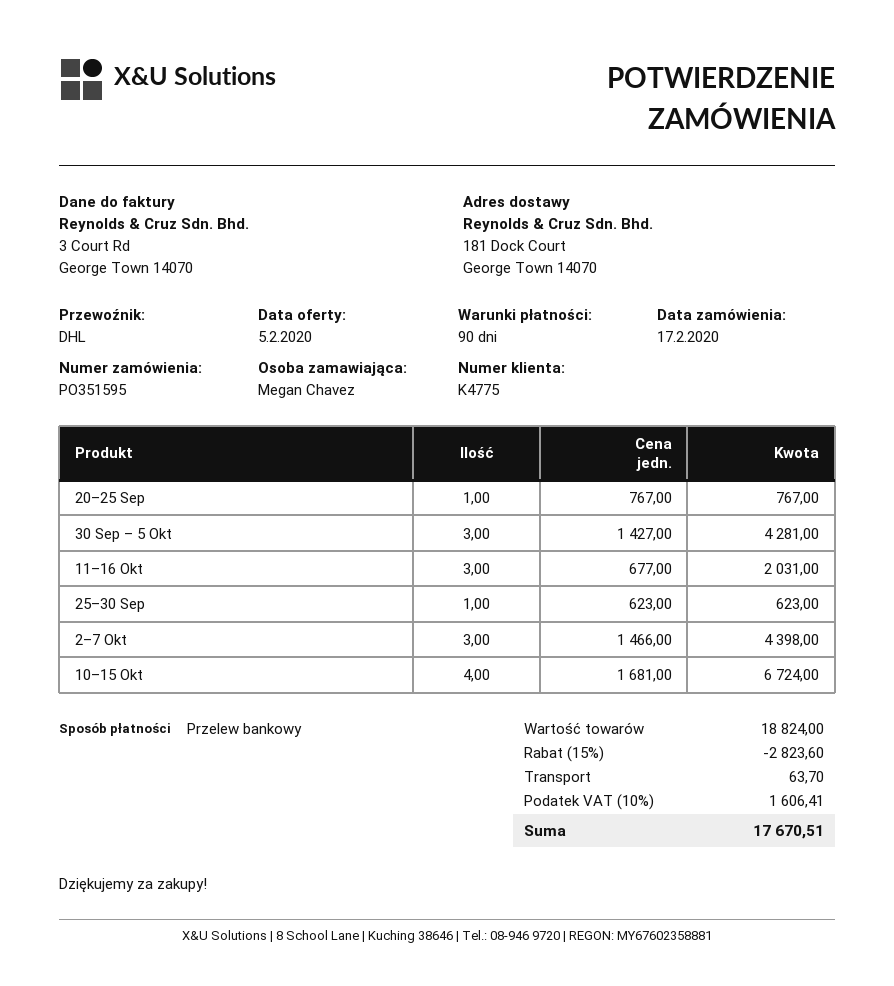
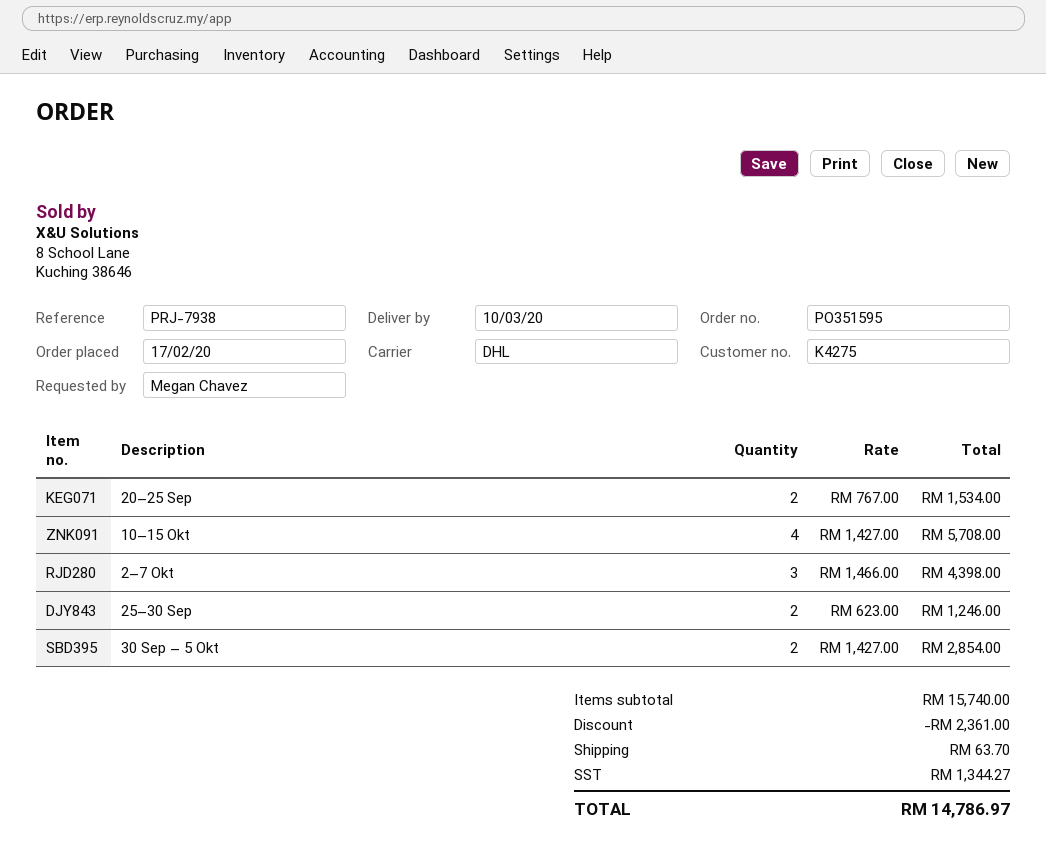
customer number: K4775 -> K4275
20–25 Sep: 1 x 767.00 = 767.00 -> 2 x 767.00 = 1534.00
30 Sep – 5 Okt: 3 x 1427.00 = 4281.00 -> 2 x 1427.00 = 2854.00
11–16 Okt: 3 x 677.00 = 2031.00 -> none
25–30 Sep: 1 x 623.00 = 623.00 -> 2 x 623.00 = 1246.00
10–15 Okt: 4 x 1681.00 = 6724.00 -> 4 x 1427.00 = 5708.00
subtotal: 18824.00 -> 15740.00
discount: 2823.60 -> 2361.00
tax: 1606.41 -> 1344.27
total: 17670.51 -> 14786.97

